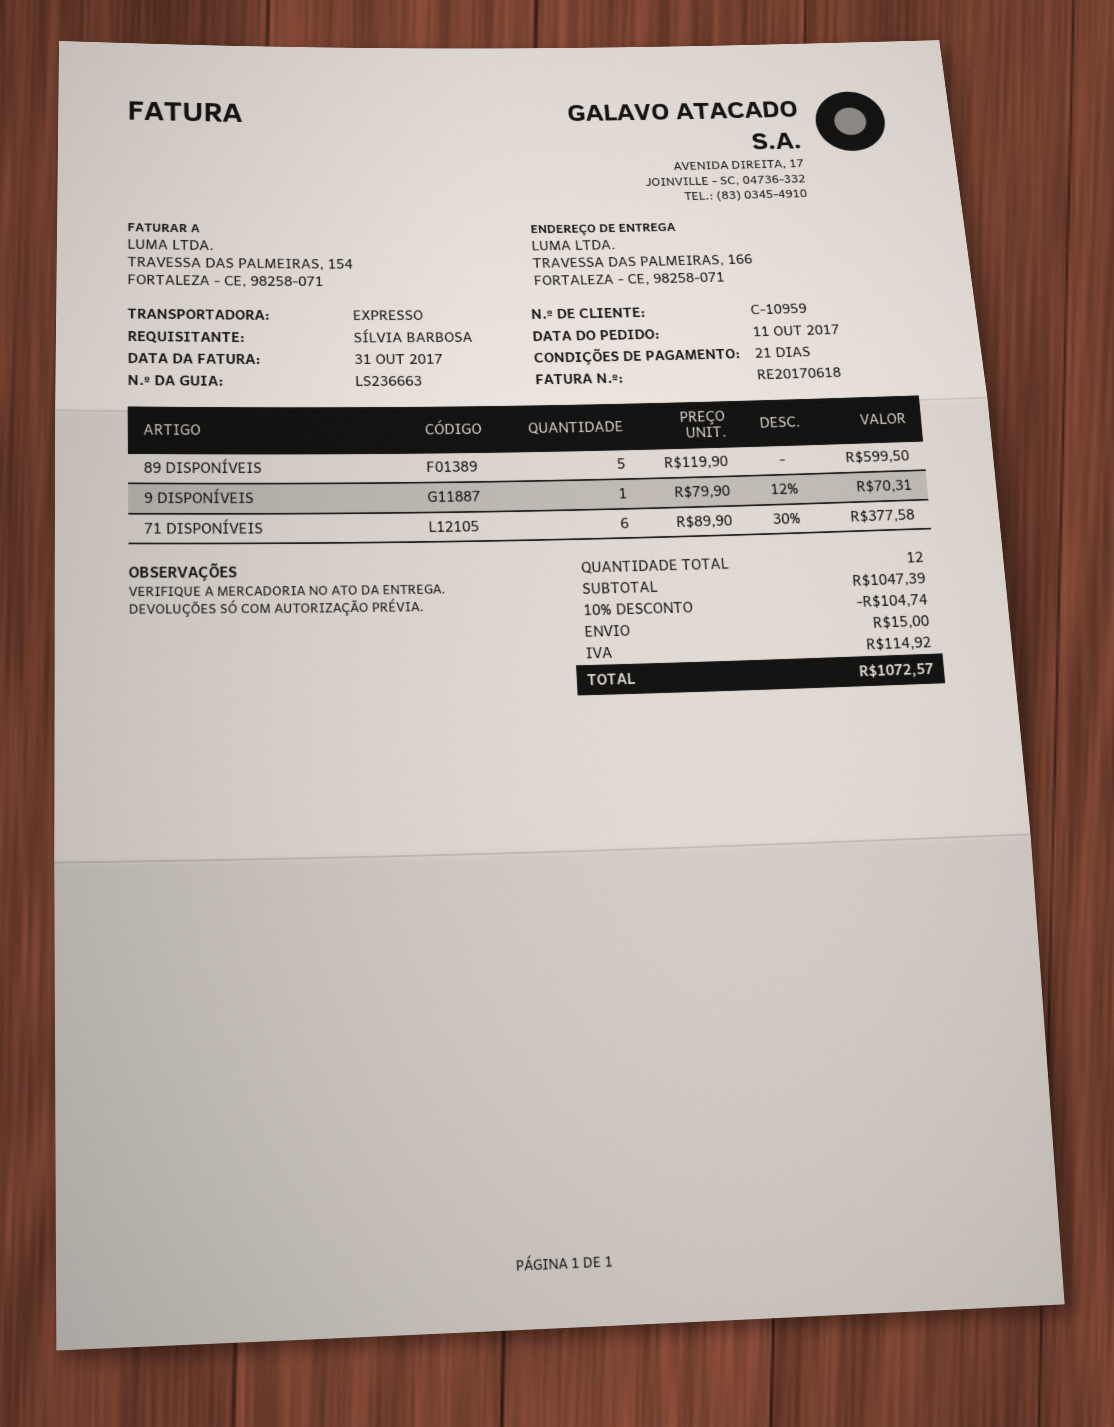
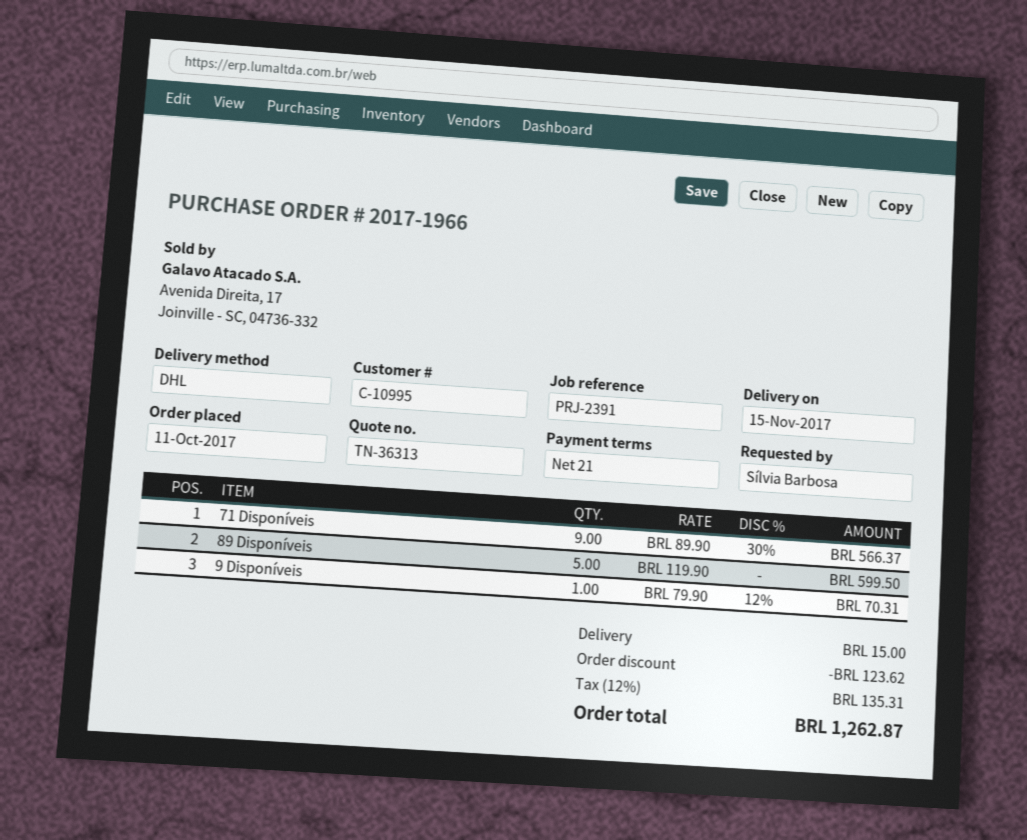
customer number: C-10959 -> C-10995
shipping method: express -> DHL
71 DISPONÍVEIS: 6 x 89.90 - 30% = 377.58 -> 9 x 89.90 - 30% = 566.37
discount: 104.74 -> 123.62
tax: 114.92 -> 135.31
total: 1072.57 -> 1262.87

